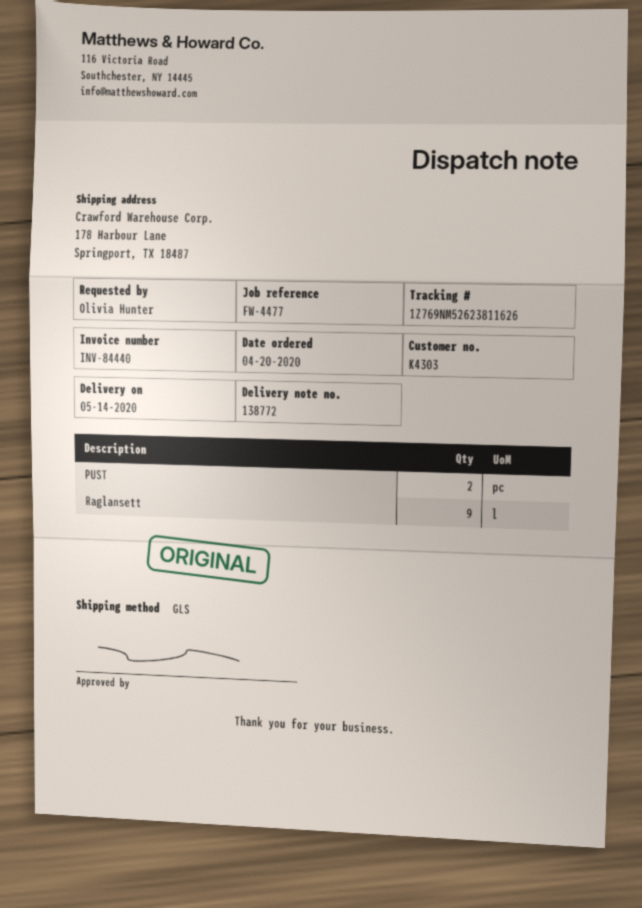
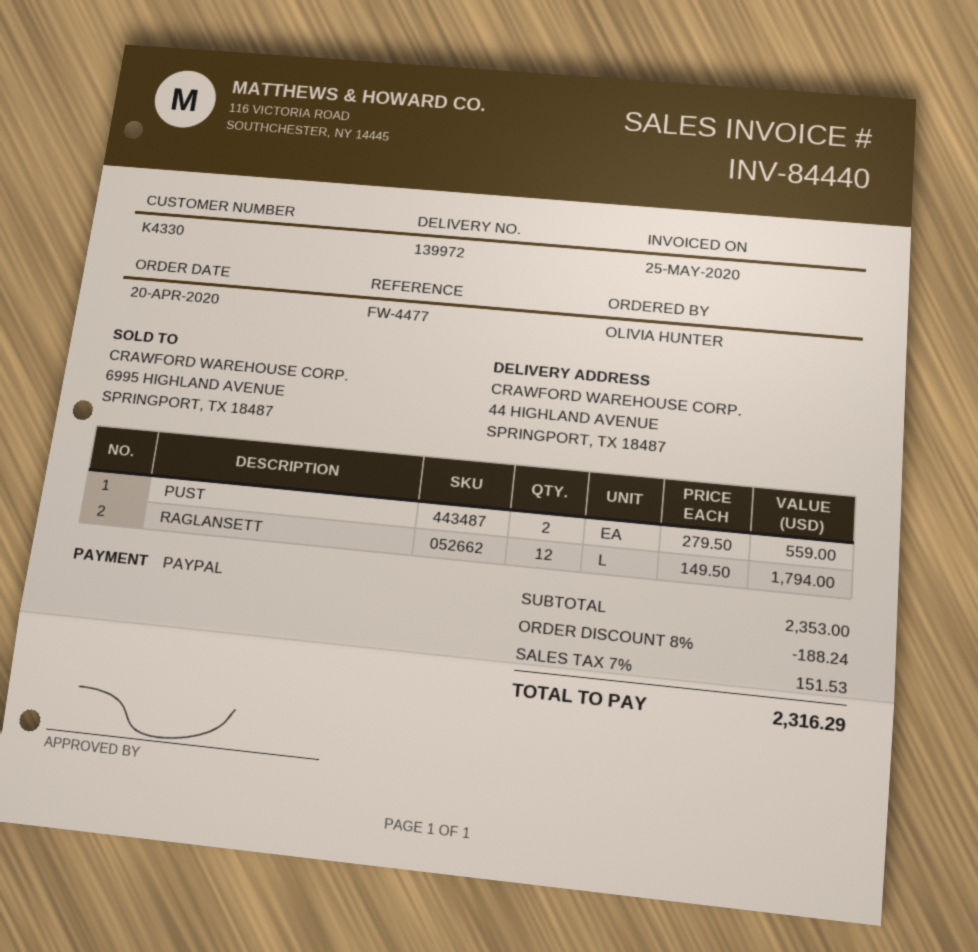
delivery note number: 138772 -> 139972
customer number: K4303 -> K4330
ship to: 178 Harbour Lane, Springport, TX 18487 -> 44 HIGHLAND AVENUE, SPRINGPORT, TX 18487
Raglansett: 9 -> 12

